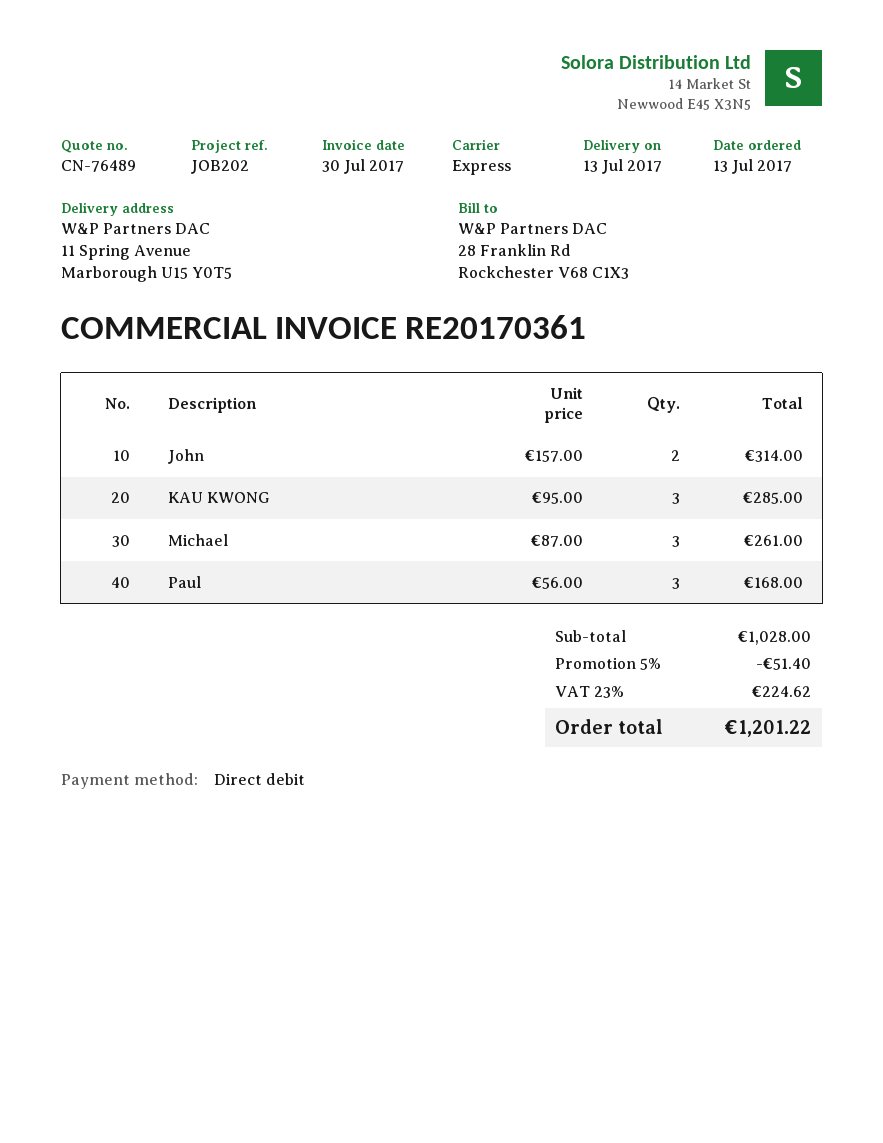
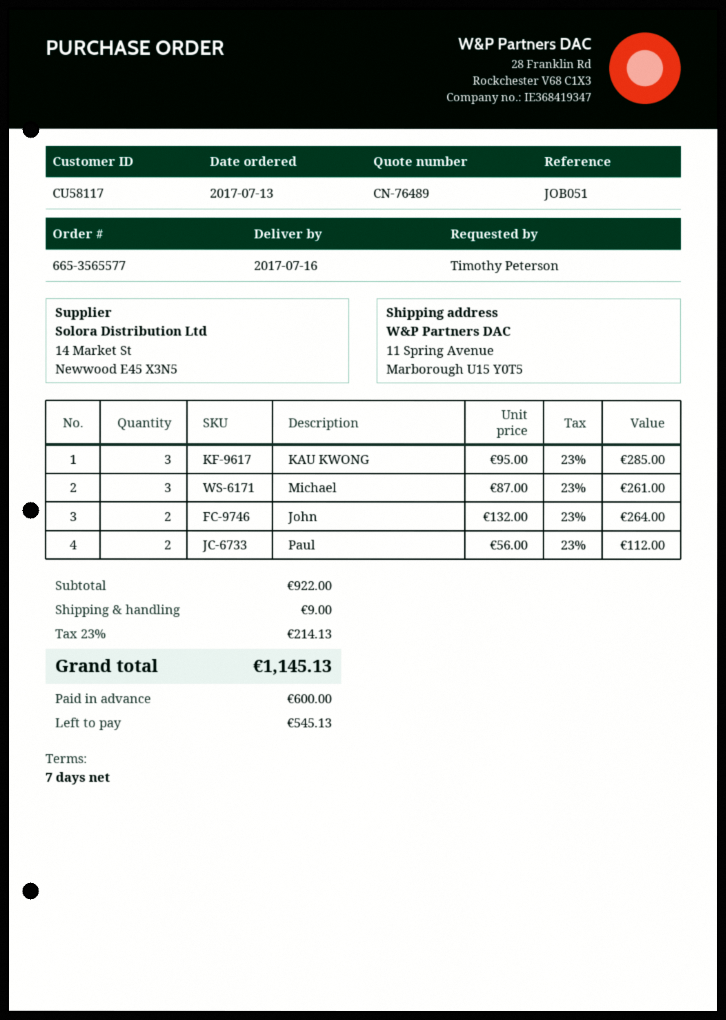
delivery date: 2017-07-13 -> 2017-07-16
reference: JOB202 -> JOB051
John: 2 x 157.00 = 314.00 -> 2 x 132.00 = 264.00
Paul: 3 x 56.00 = 168.00 -> 2 x 56.00 = 112.00
subtotal: 1028.00 -> 922.00
discount: 5% = 51.40 -> none
shipping: none -> 9.00
tax: 23% = 224.62 -> 23% = 214.13
total: 1201.22 -> 1145.13

